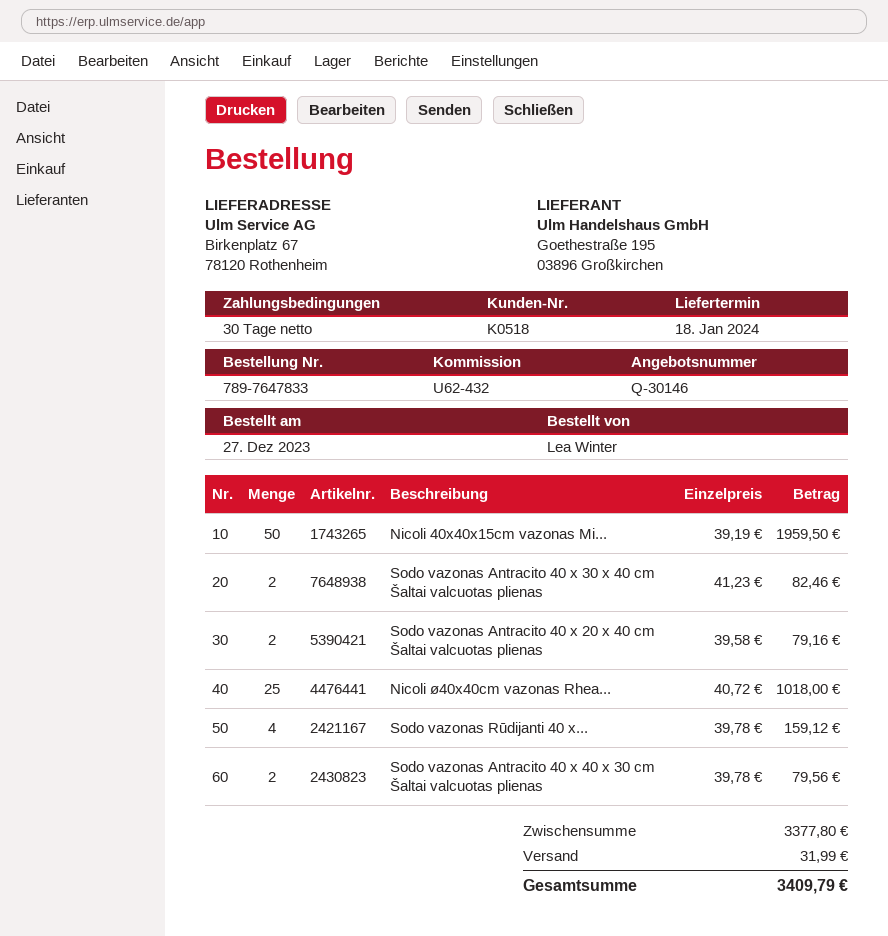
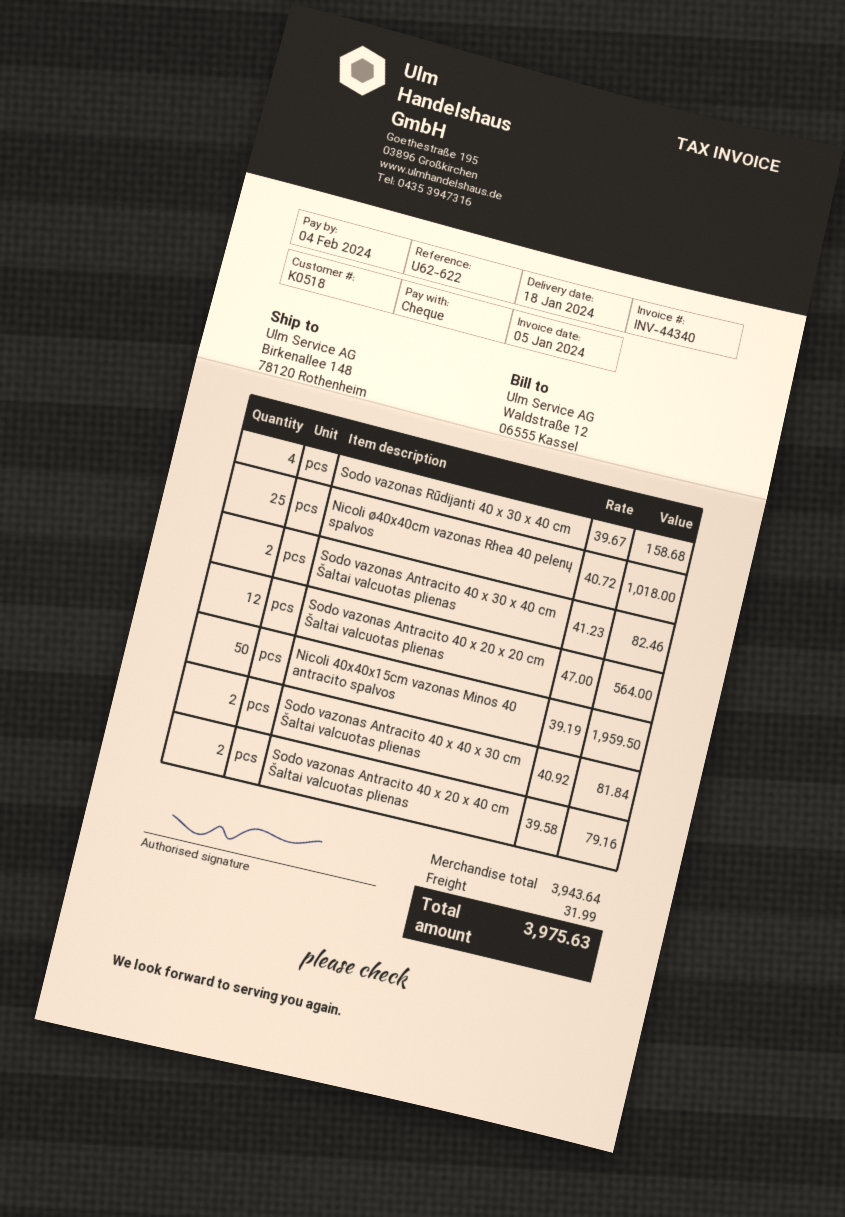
reference: U62-432 -> U62-622
ship to: Birkenplatz 67, 78120 Rothenheim -> Birkenallee 148, 78120 Rothenheim
Sodo vazonas Rūdijanti 40 x...: 4 x 39.78 = 159.12 -> 4 x 39.67 = 158.68
Sodo vazonas Antracito 40 x 40 x 30 cm Šaltai valcuotas plienas: 2 x 39.78 = 79.56 -> 2 x 40.92 = 81.84
Sodo vazonas Antracito 40 x 20 x 20 cm Šaltai valcuotas plienas: none -> 12 x 47.00 = 564.00
subtotal: 3377.80 -> 3943.64
total: 3409.79 -> 3975.63

